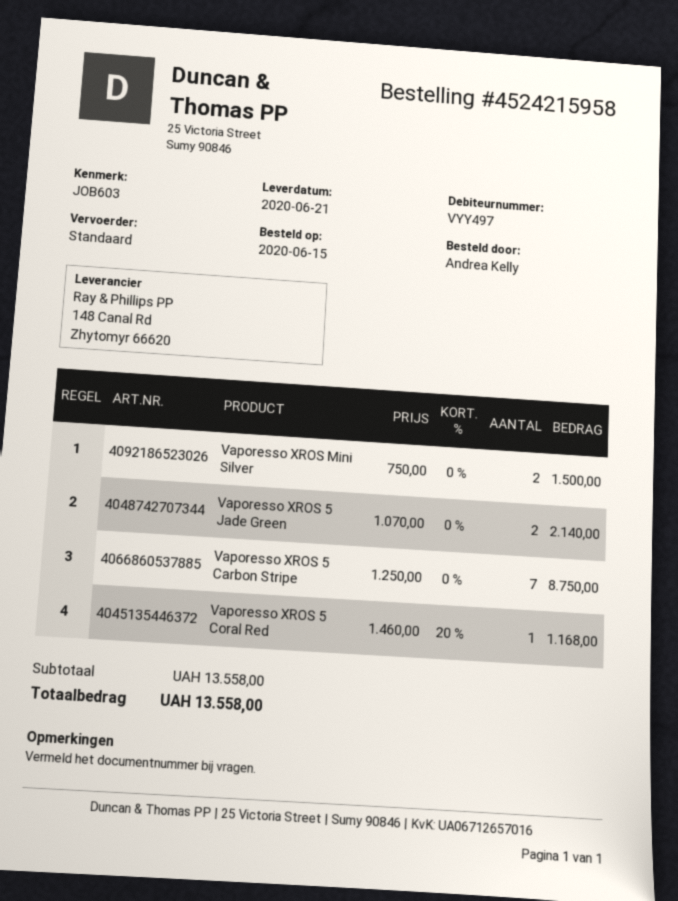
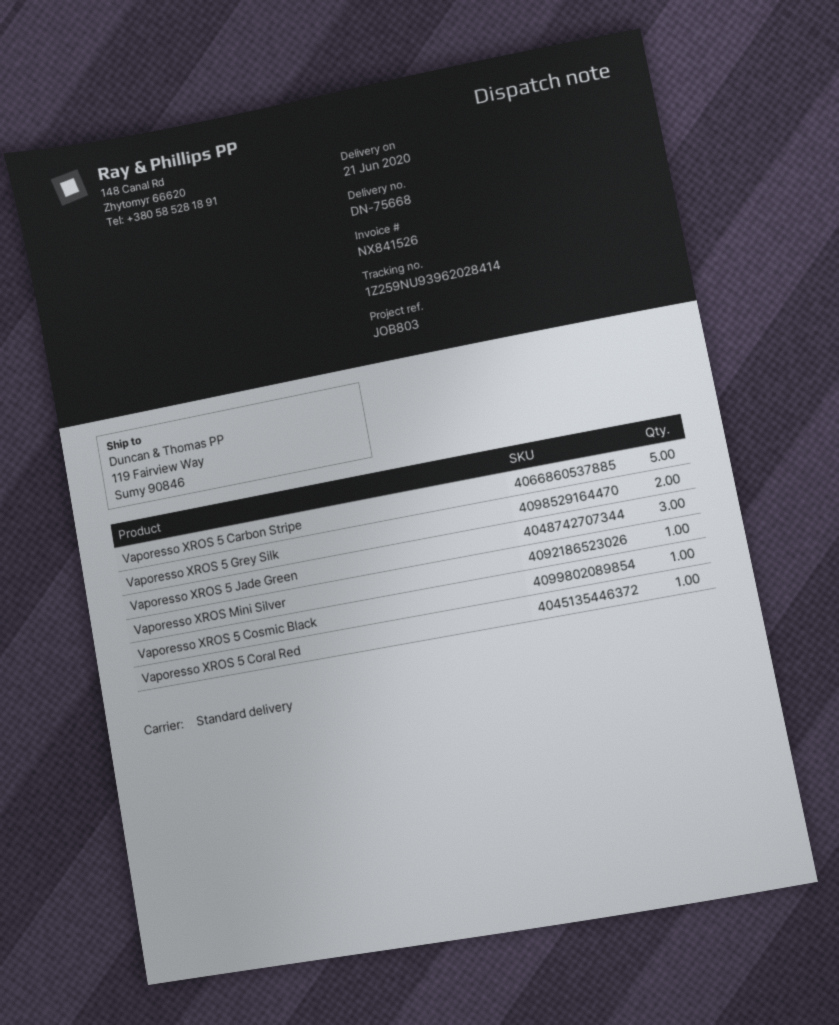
reference: JOB603 -> JOB803
Vaporesso XROS Mini Silver: 2 -> 1
Vaporesso XROS 5 Jade Green: 2 -> 3
Vaporesso XROS 5 Carbon Stripe: 7 -> 5
Vaporesso XROS 5 Grey Silk: none -> 2
Vaporesso XROS 5 Cosmic Black: none -> 1

